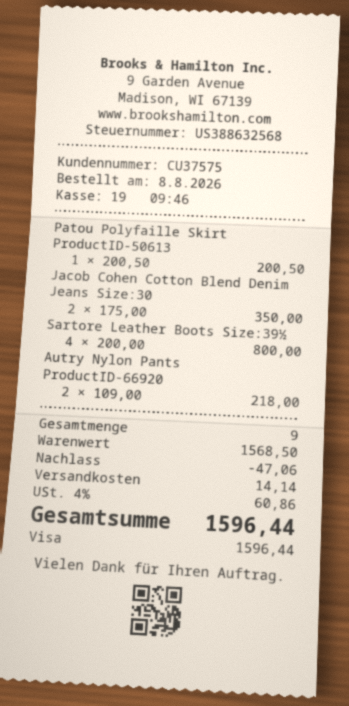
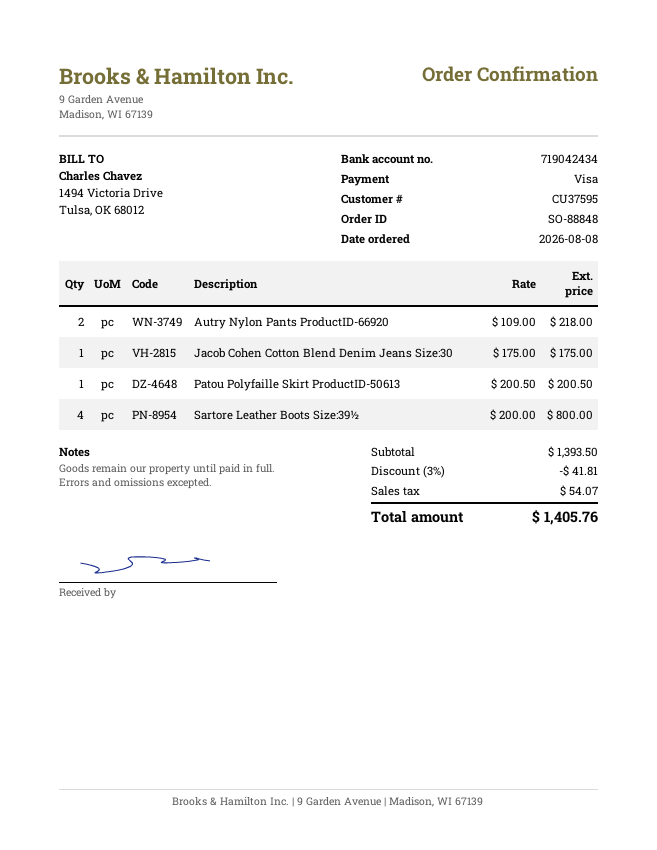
customer number: CU37575 -> CU37595
Jacob Cohen Cotton Blend Denim Jeans Size:30: 2 x 175.00 = 350.00 -> 1 x 175.00 = 175.00
subtotal: 1568.50 -> 1393.50
discount: 47.06 -> 41.81
shipping: 14.14 -> none
tax: 60.86 -> 54.07
total: 1596.44 -> 1405.76

